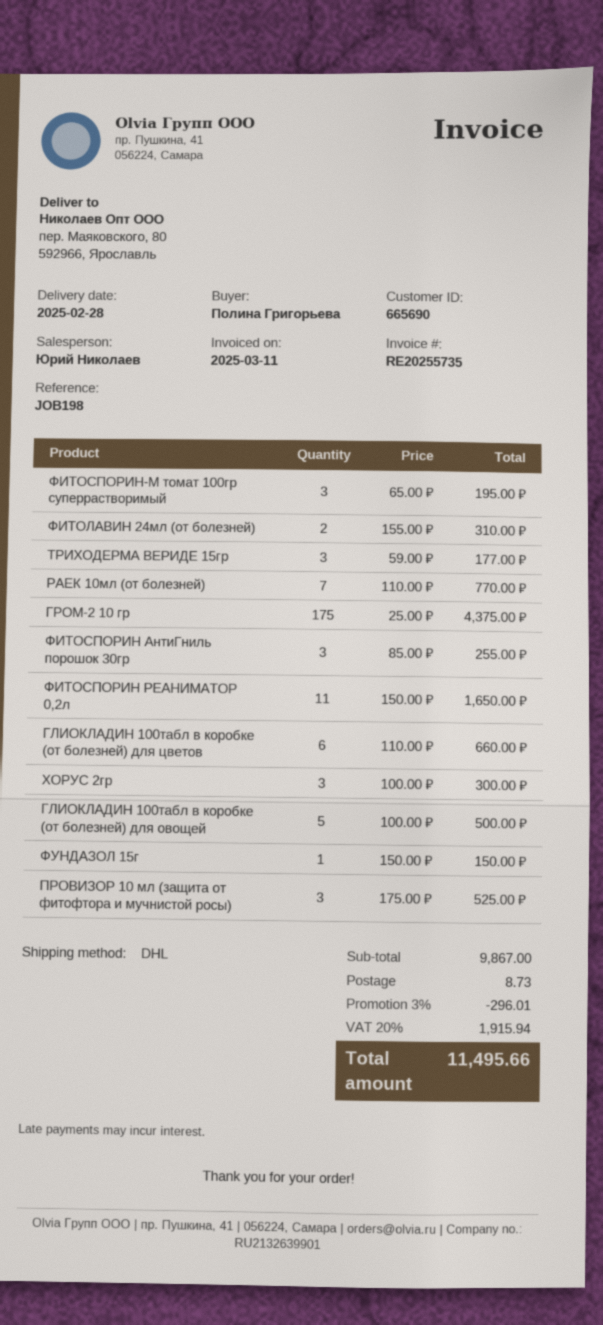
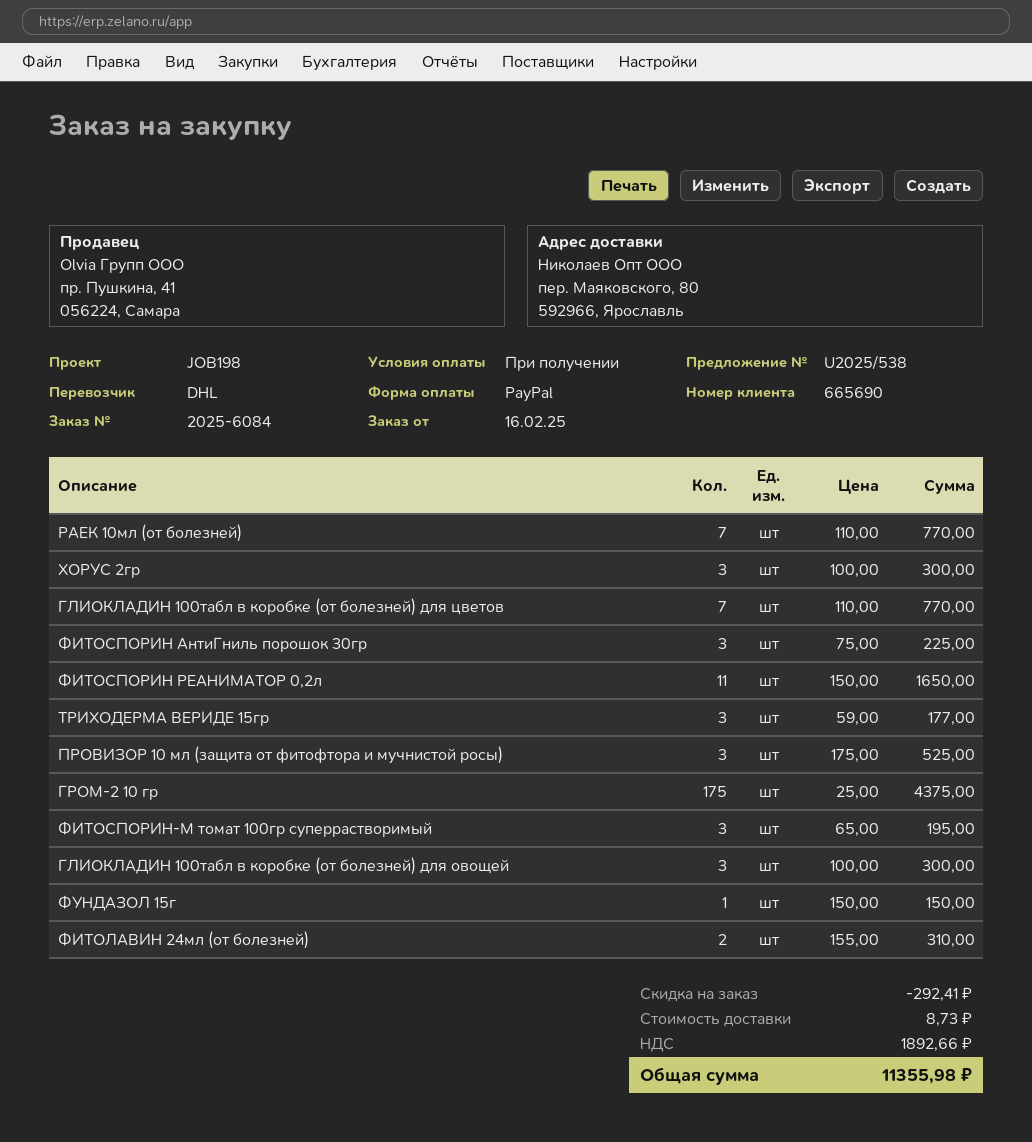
ФИТОСПОРИН АнтиГниль порошок 30гр: 3 x 85.00 = 255.00 -> 3 x 75.00 = 225.00
ГЛИОКЛАДИН 100табл в коробке (от болезней) для цветов: 6 x 110.00 = 660.00 -> 7 x 110.00 = 770.00
ГЛИОКЛАДИН 100табл в коробке (от болезней) для овощей: 5 x 100.00 = 500.00 -> 3 x 100.00 = 300.00
discount: 296.01 -> 292.41
tax: 1915.94 -> 1892.66
total: 11495.66 -> 11355.98

